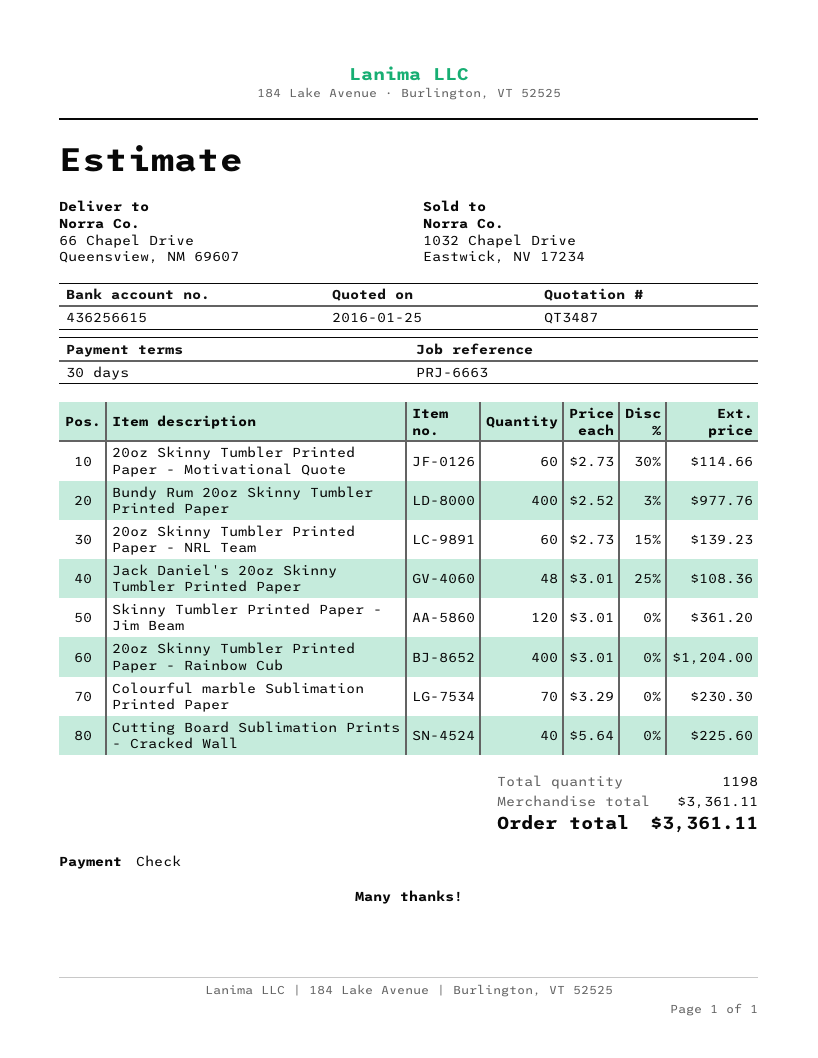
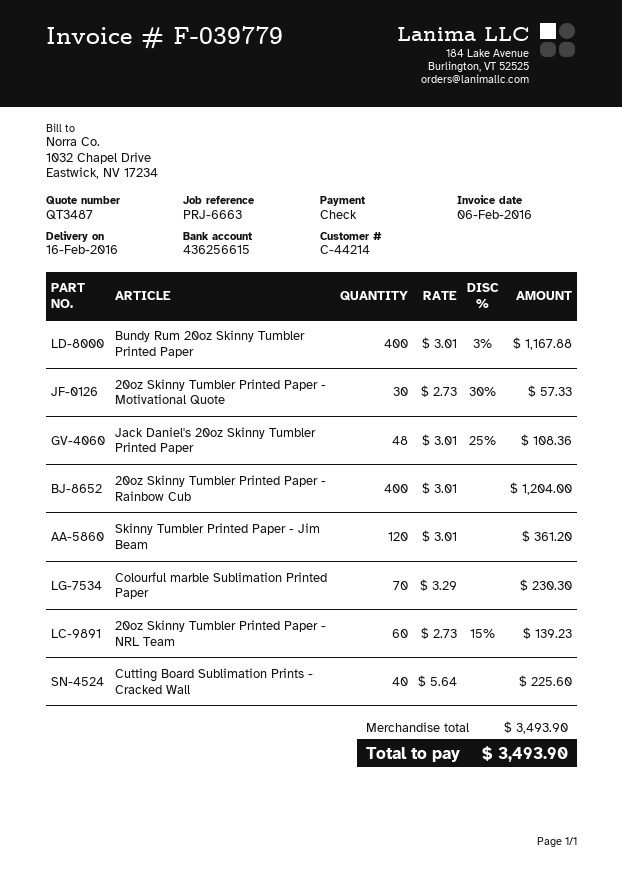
20oz Skinny Tumbler Printed Paper - Motivational Quote: 60 x 2.73 - 30% = 114.66 -> 30 x 2.73 - 30% = 57.33
Bundy Rum 20oz Skinny Tumbler Printed Paper: 400 x 2.52 - 3% = 977.76 -> 400 x 3.01 - 3% = 1167.88
subtotal: 3361.11 -> 3493.90
total: 3361.11 -> 3493.90

